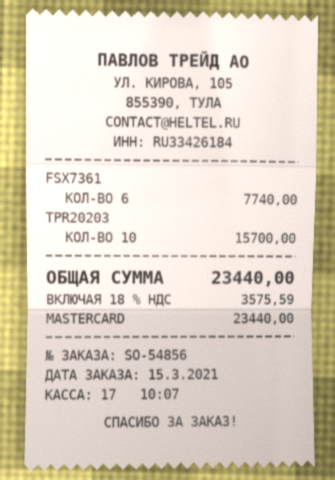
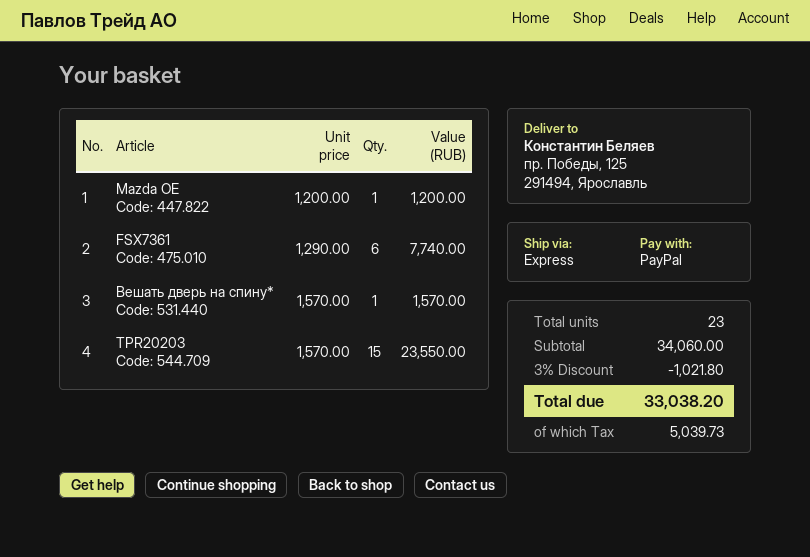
payment method: Mastercard -> PayPal
TPR20203: 10 for 15700.00 -> 15 for 23550.00
Mazda OE: none -> 1 for 1200.00
Вешать дверь на спину*: none -> 1 for 1570.00
discount: none -> 3% = 1021.80
tax: 3575.59 -> 5039.73
total: 23440.00 -> 33038.20

